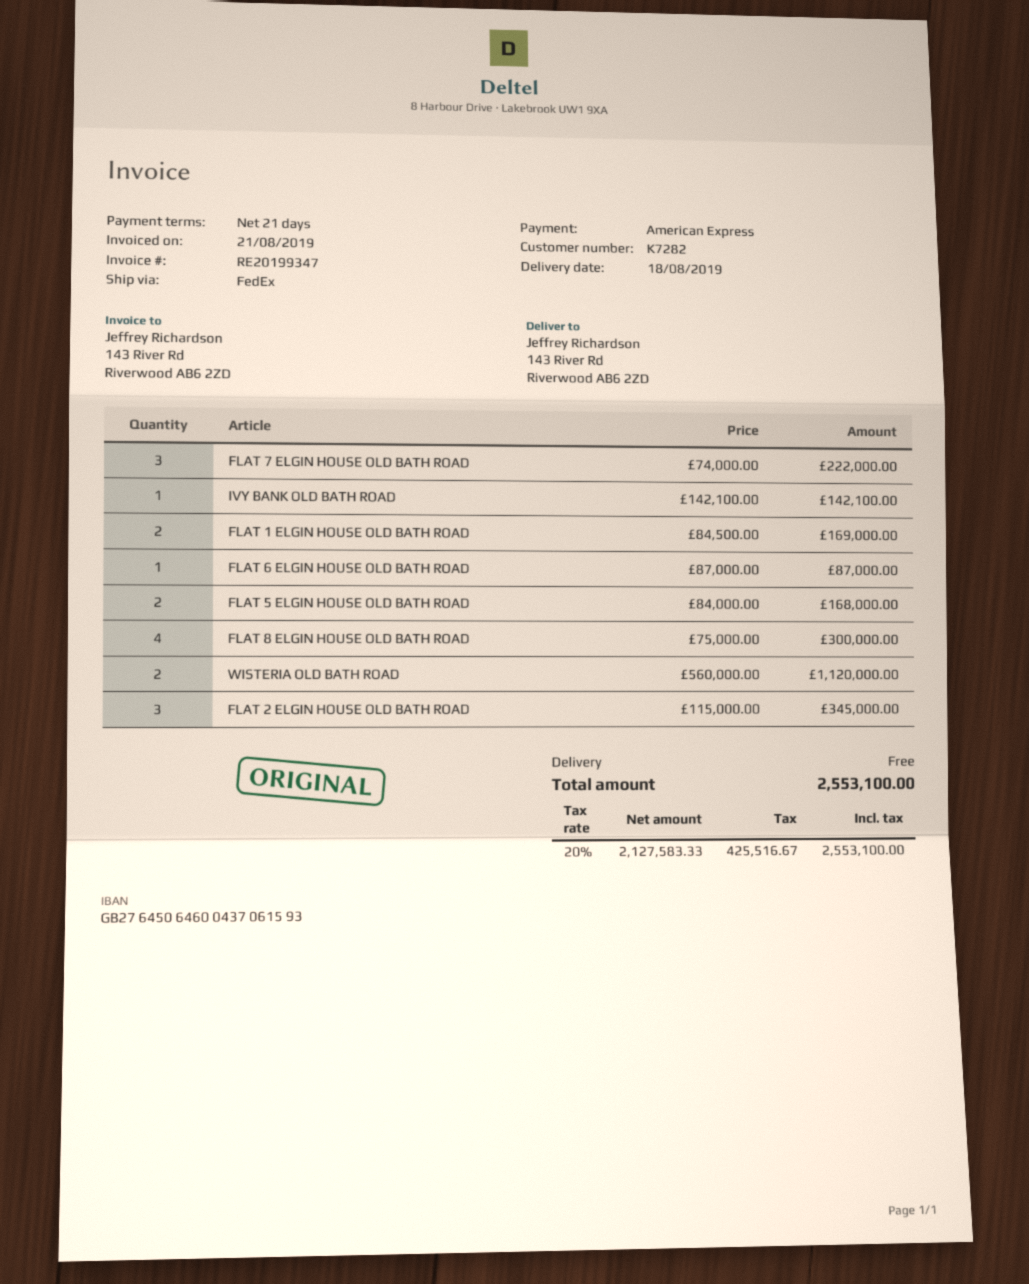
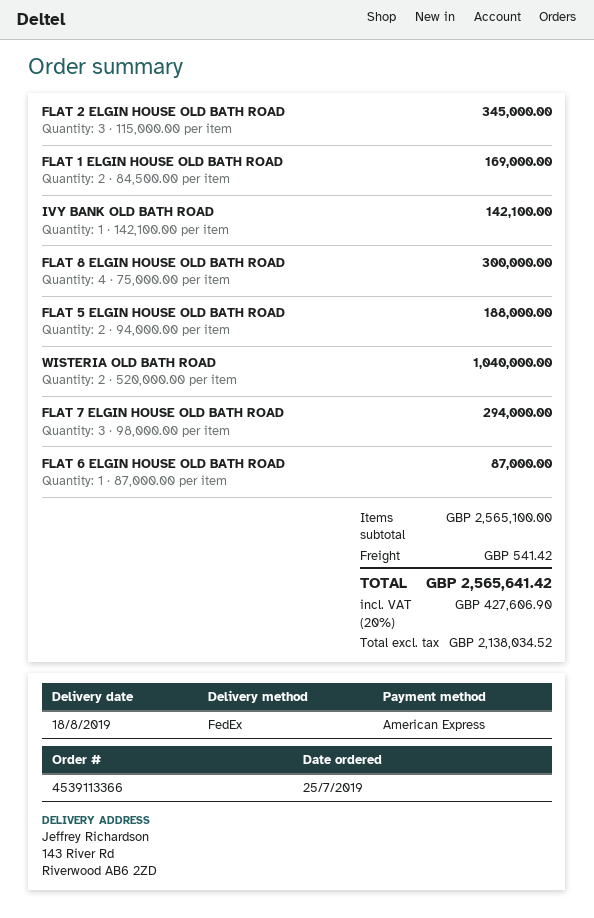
FLAT 7 ELGIN HOUSE OLD BATH ROAD: 3 x 74000.00 = 222000.00 -> 3 x 98000.00 = 294000.00
FLAT 5 ELGIN HOUSE OLD BATH ROAD: 2 x 84000.00 = 168000.00 -> 2 x 94000.00 = 188000.00
WISTERIA OLD BATH ROAD: 2 x 560000.00 = 1120000.00 -> 2 x 520000.00 = 1040000.00
shipping: 0.00 -> 541.42
net: 2127583.33 -> 2138034.52
tax: 20% = 425516.67 -> 20% = 427606.90
total: 2553100.00 -> 2565641.42

